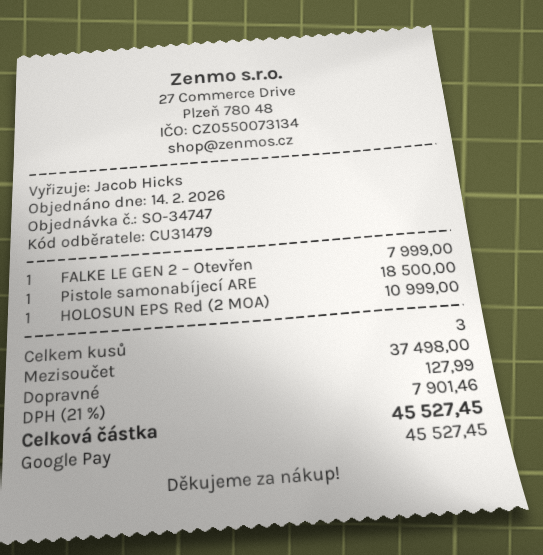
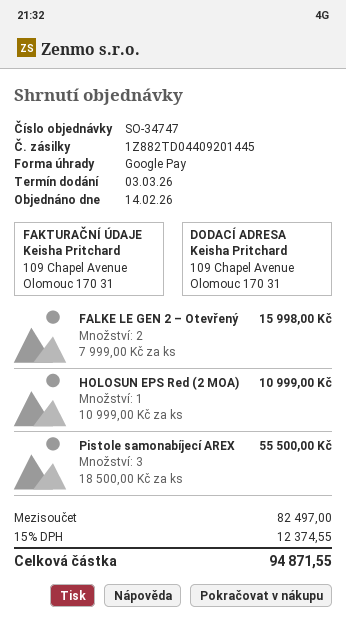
FALKE LE GEN 2 – Otevřen: 1 for 7999.00 -> 2 for 15998.00
Pistole samonabíjecí ARE: 1 for 18500.00 -> 3 for 55500.00
subtotal: 37498.00 -> 82497.00
shipping: 127.99 -> none
tax: 21% = 7901.46 -> 15% = 12374.55
total: 45527.45 -> 94871.55

